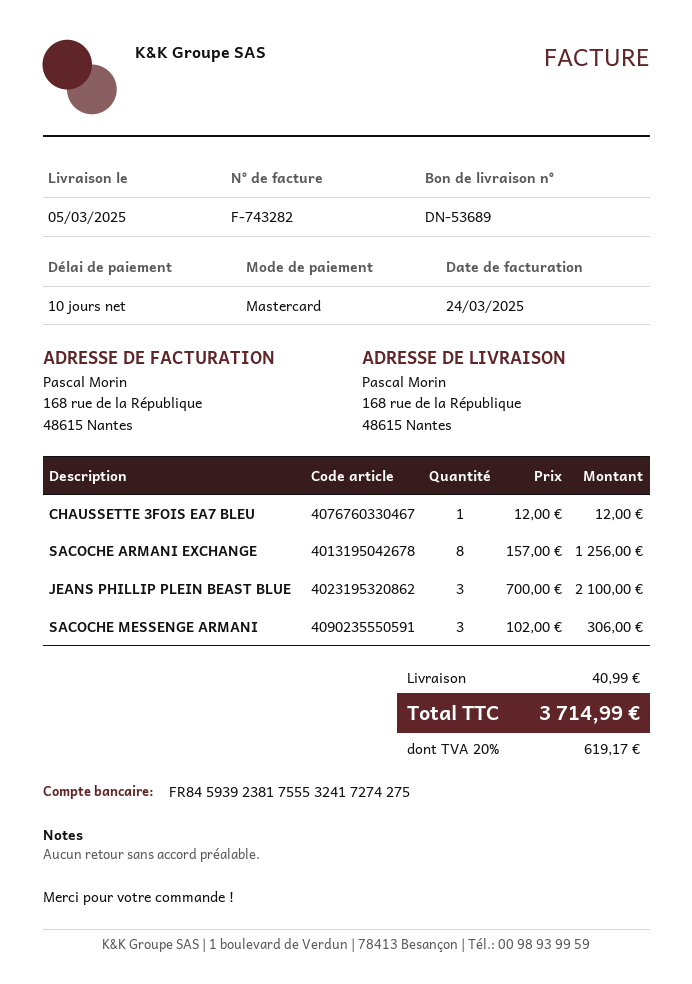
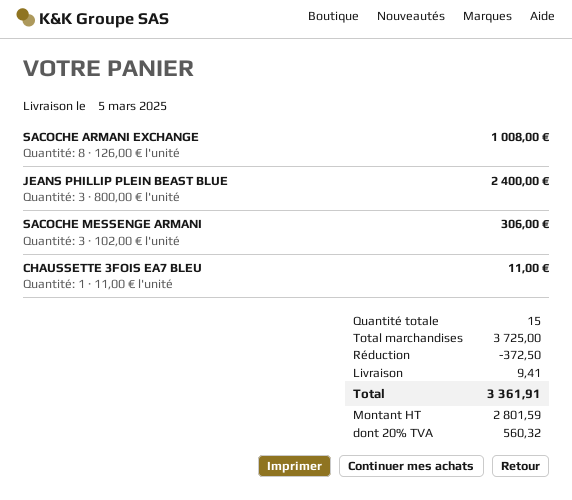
CHAUSSETTE 3FOIS EA7 BLEU: 1 x 12.00 = 12.00 -> 1 x 11.00 = 11.00
SACOCHE ARMANI EXCHANGE: 8 x 157.00 = 1256.00 -> 8 x 126.00 = 1008.00
JEANS PHILLIP PLEIN BEAST BLUE: 3 x 700.00 = 2100.00 -> 3 x 800.00 = 2400.00
discount: none -> 372.50
shipping: 40.99 -> 9.41
tax: 20% = 619.17 -> 20% = 560.32
total: 3714.99 -> 3361.91

